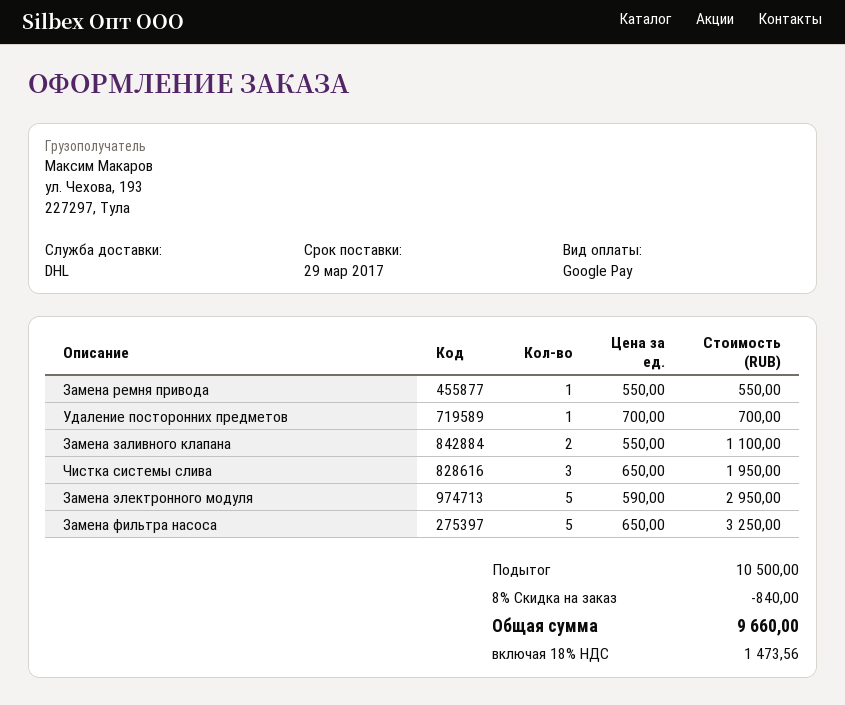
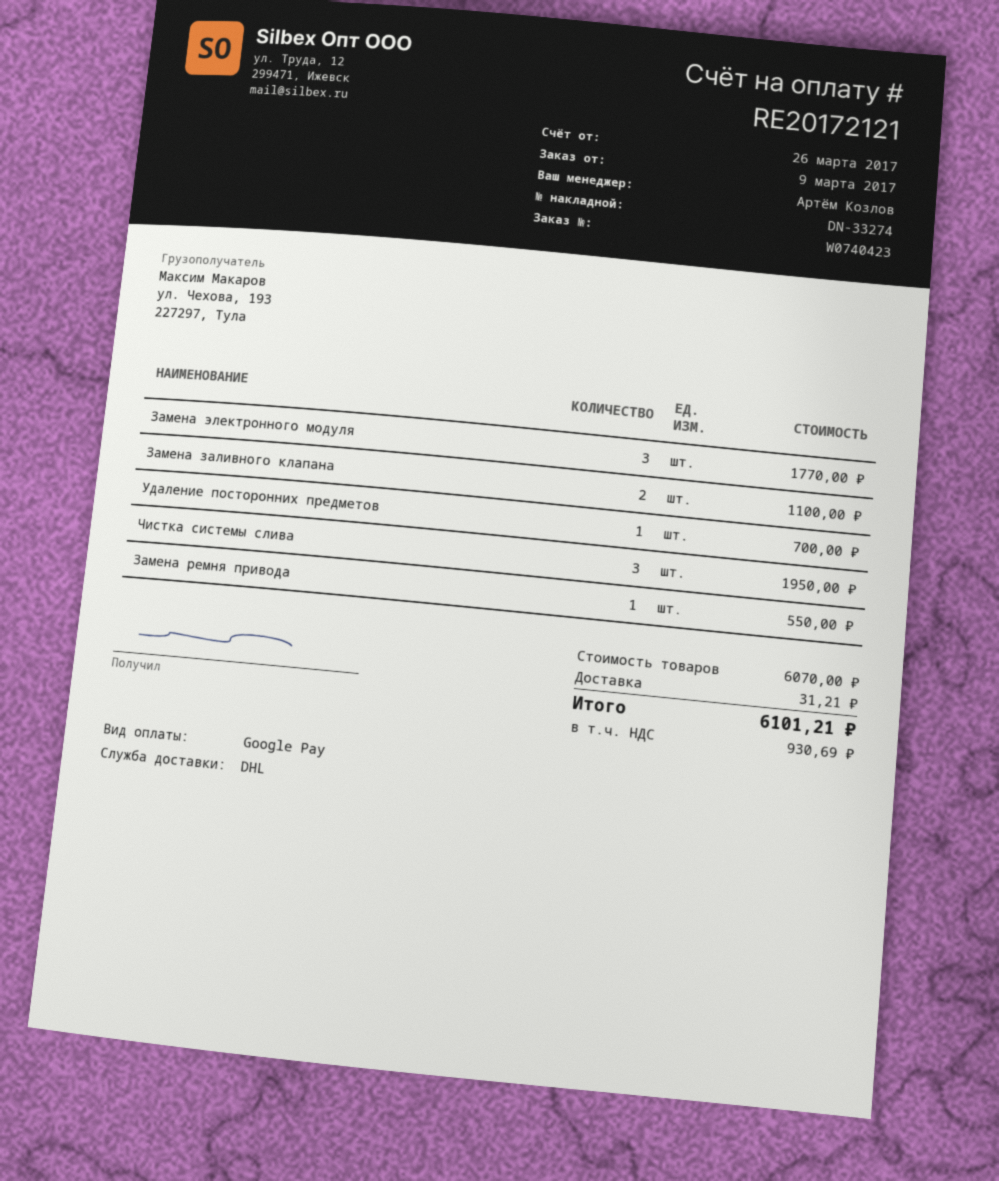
Замена электронного модуля: 5 for 2950.00 -> 3 for 1770.00
Замена фильтра насоса: 5 for 3250.00 -> none
subtotal: 10500.00 -> 6070.00
discount: 8% = 840.00 -> none
shipping: none -> 31.21
tax: 1473.56 -> 930.69
total: 9660.00 -> 6101.21

